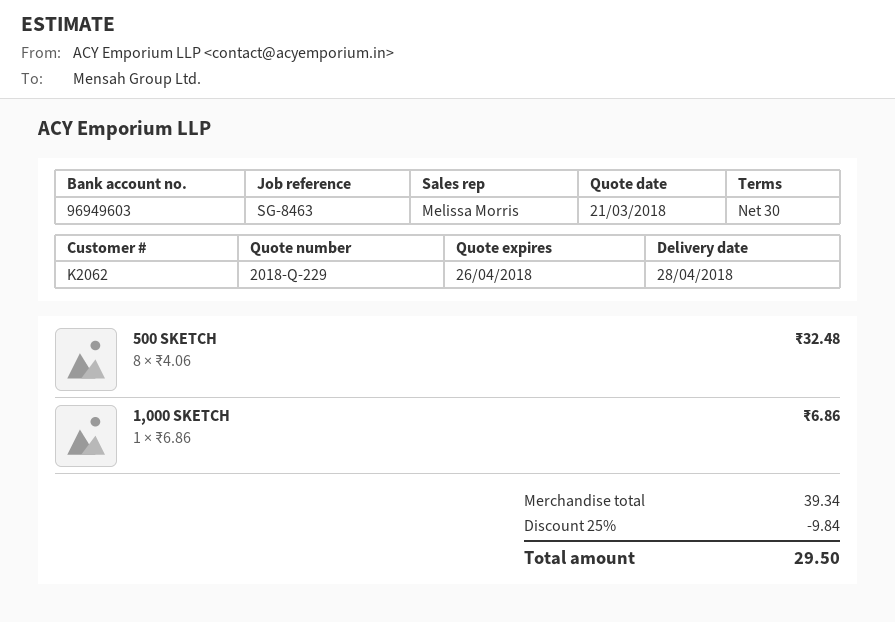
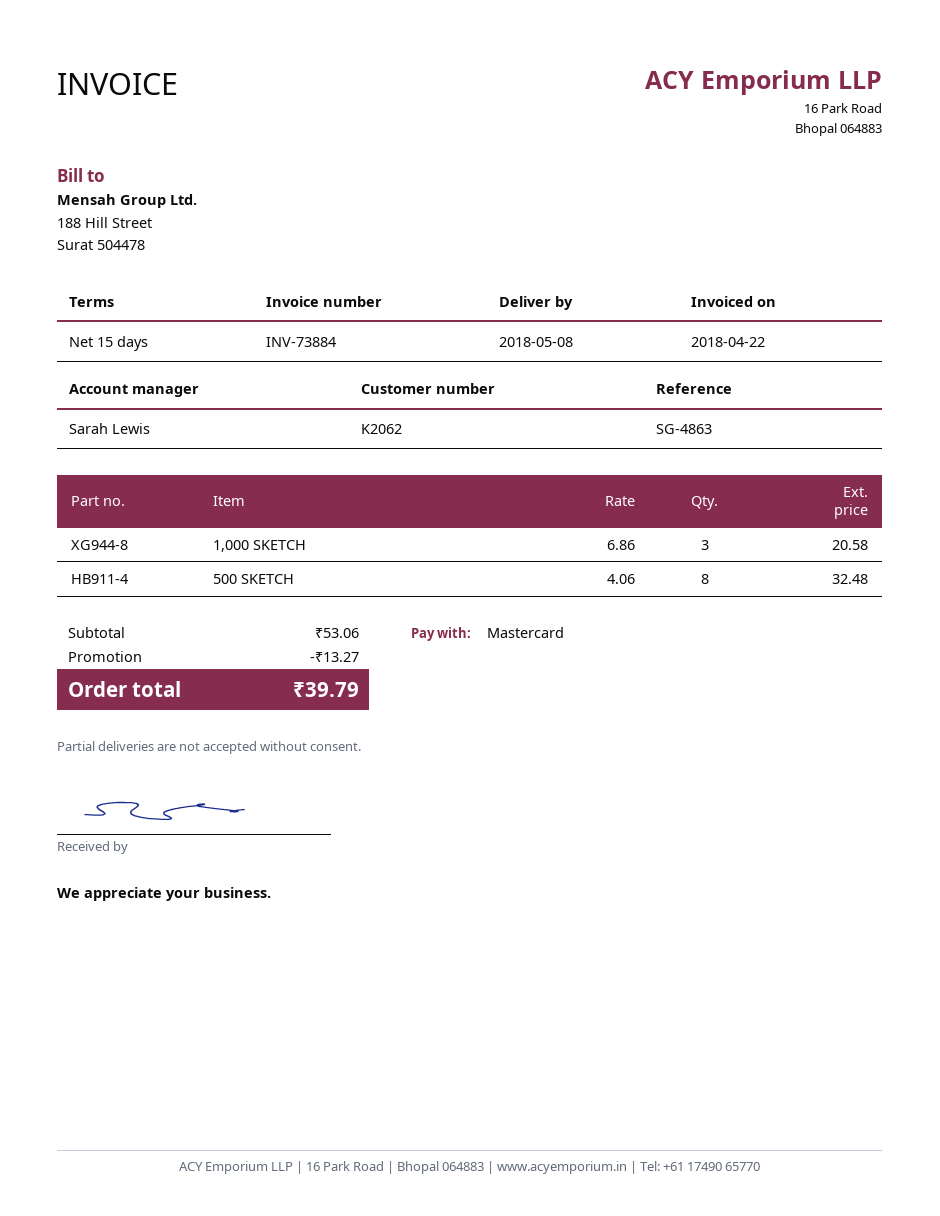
delivery date: 2018-04-28 -> 2018-05-08
payment terms: 30 days -> 15 days
reference: SG-8463 -> SG-4863
sales rep: Melissa Morris -> Sarah Lewis
1,000 SKETCH: 1 x 6.86 = 6.86 -> 3 x 6.86 = 20.58
subtotal: 39.34 -> 53.06
discount: 9.84 -> 13.27
total: 29.50 -> 39.79

